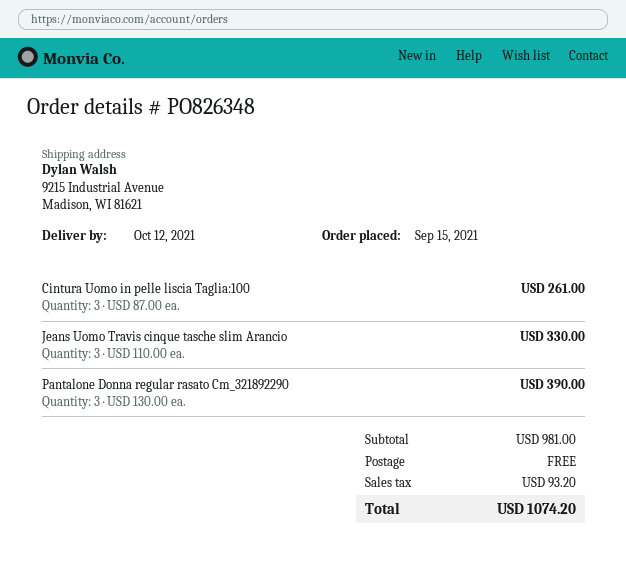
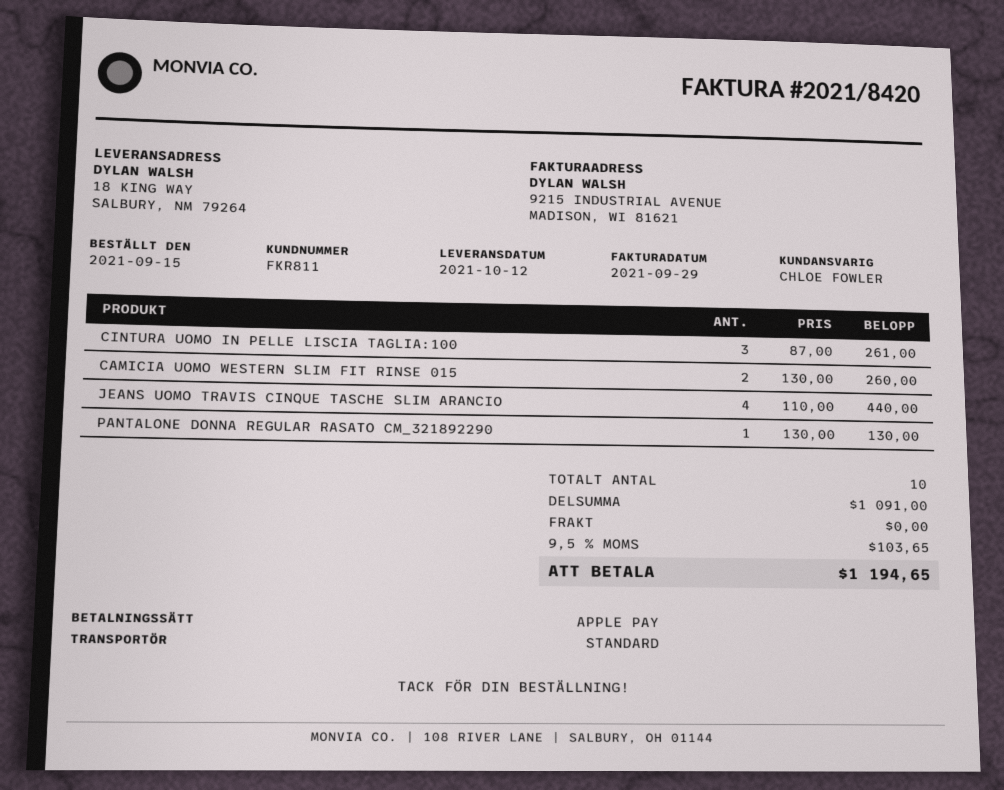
ship to: 9215 Industrial Avenue, Madison, WI 81621 -> 18 KING WAY, SALBURY, NM 79264
Jeans Uomo Travis cinque tasche slim Arancio: 3 x 110.00 = 330.00 -> 4 x 110.00 = 440.00
Pantalone Donna regular rasato Cm_321892290: 3 x 130.00 = 390.00 -> 1 x 130.00 = 130.00
CAMICIA UOMO WESTERN SLIM FIT RINSE 015: none -> 2 x 130.00 = 260.00
subtotal: 981.00 -> 1091.00
tax: 93.20 -> 103.65
total: 1074.20 -> 1194.65

